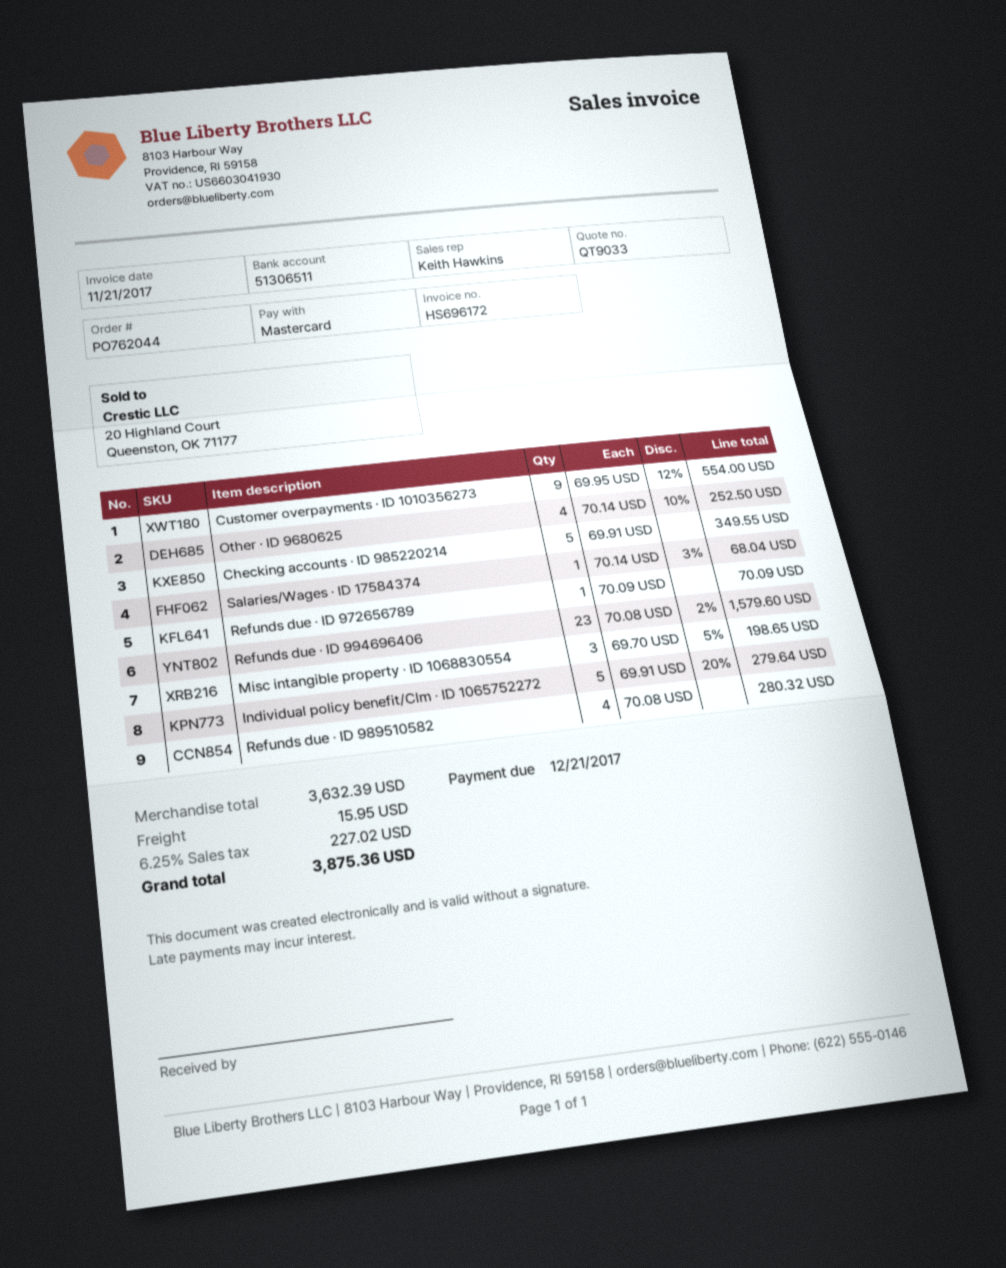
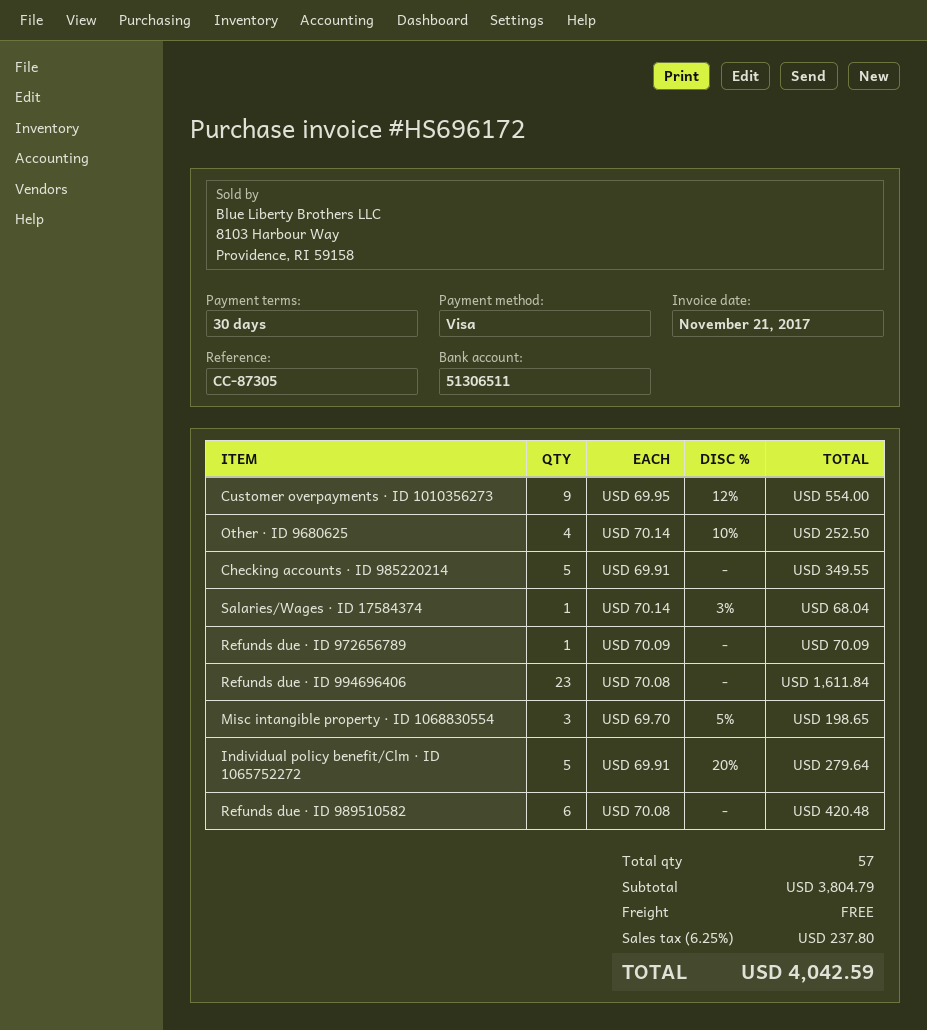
payment method: Mastercard -> Visa
Refunds due · ID 994696406: 23 x 70.08 - 2% = 1579.60 -> 23 x 70.08 = 1611.84
Refunds due · ID 989510582: 4 x 70.08 = 280.32 -> 6 x 70.08 = 420.48
subtotal: 3632.39 -> 3804.79
shipping: 15.95 -> 0.00
tax: 6.25% = 227.02 -> 6.25% = 237.80
total: 3875.36 -> 4042.59

